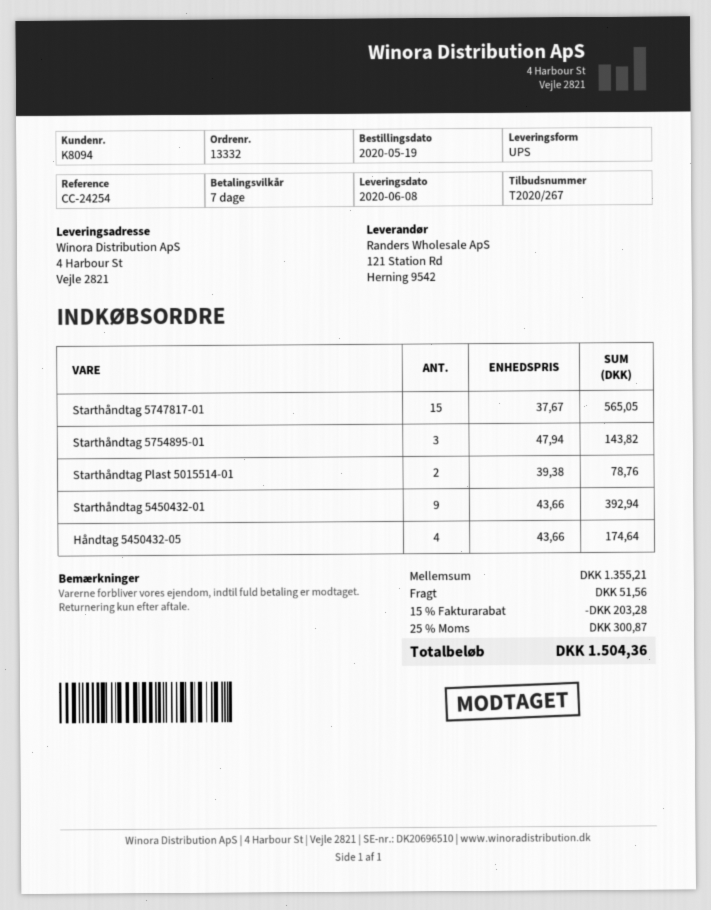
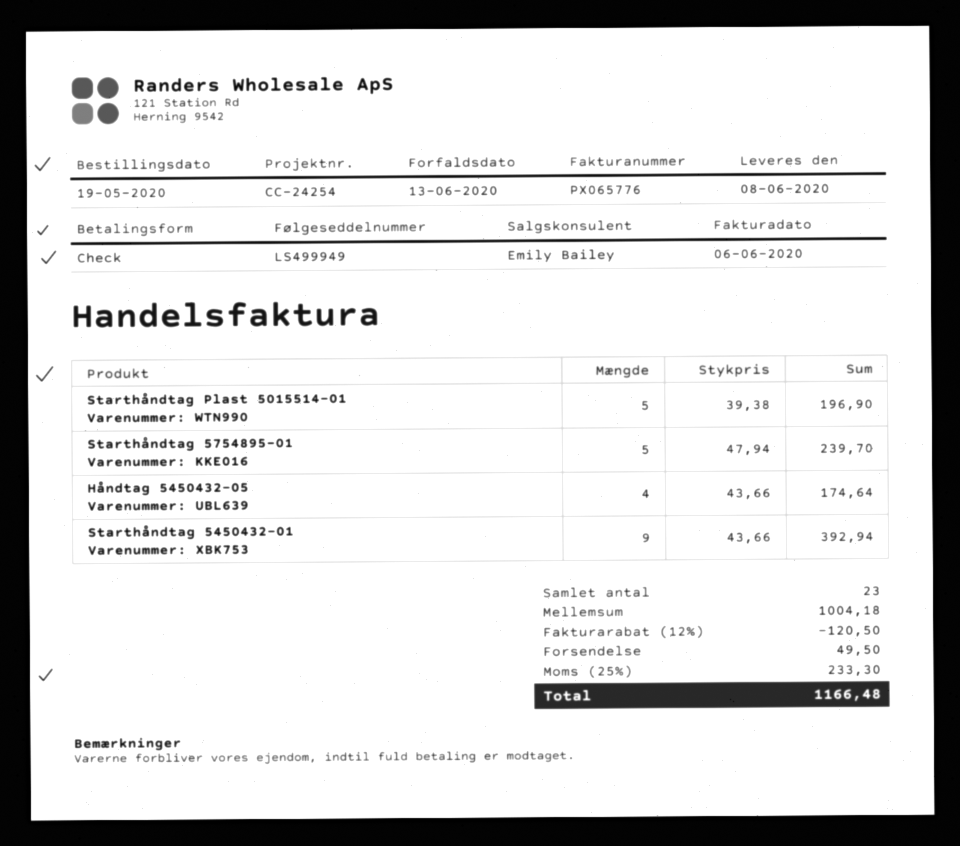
Starthåndtag 5747817-01: 15 x 37.67 = 565.05 -> none
Starthåndtag 5754895-01: 3 x 47.94 = 143.82 -> 5 x 47.94 = 239.70
Starthåndtag Plast 5015514-01: 2 x 39.38 = 78.76 -> 5 x 39.38 = 196.90
subtotal: 1355.21 -> 1004.18
discount: 15% = 203.28 -> 12% = 120.50
shipping: 51.56 -> 49.50
tax: 25% = 300.87 -> 25% = 233.30
total: 1504.36 -> 1166.48

